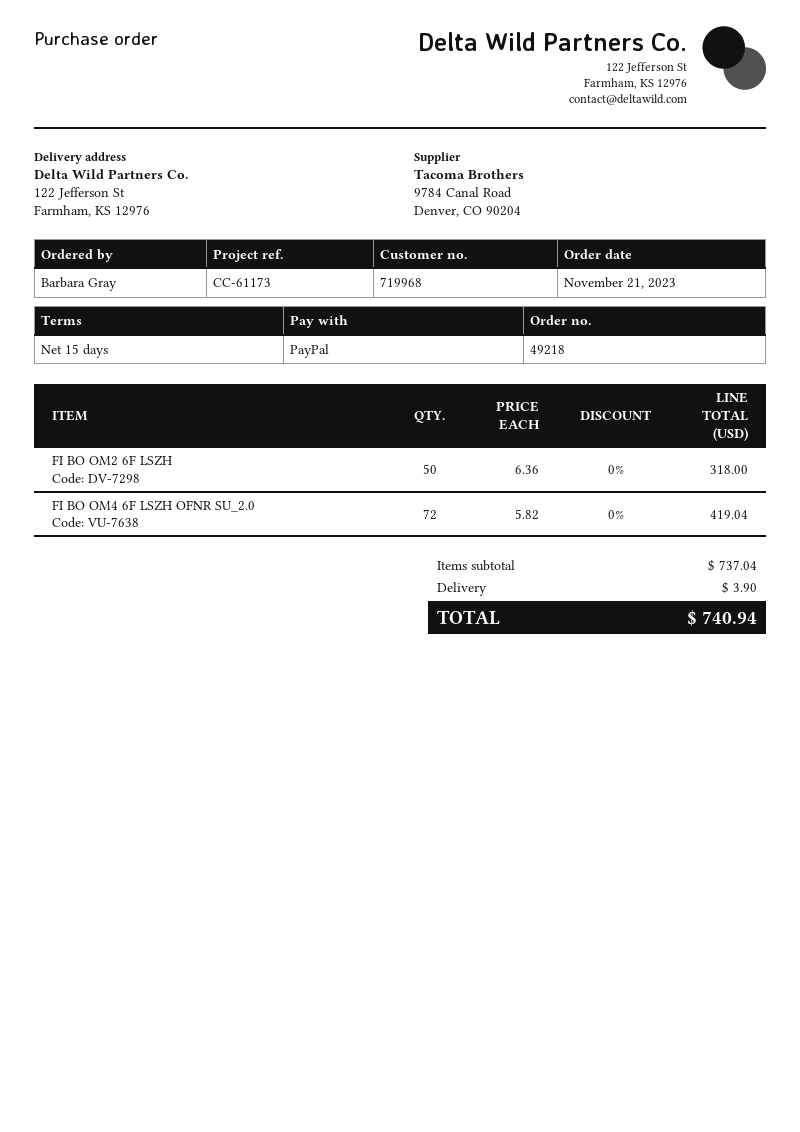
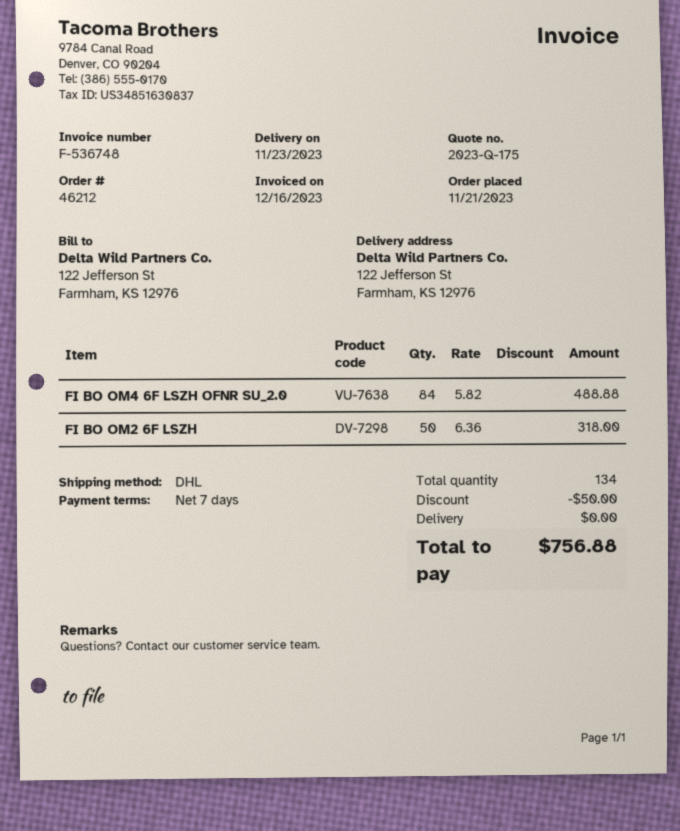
order number: 49218 -> 46212
payment terms: 15 days -> 7 days
FI BO OM4 6F LSZH OFNR SU_2.0: 72 x 5.82 = 419.04 -> 84 x 5.82 = 488.88
discount: none -> 50.00
shipping: 3.90 -> 0.00
total: 740.94 -> 756.88

